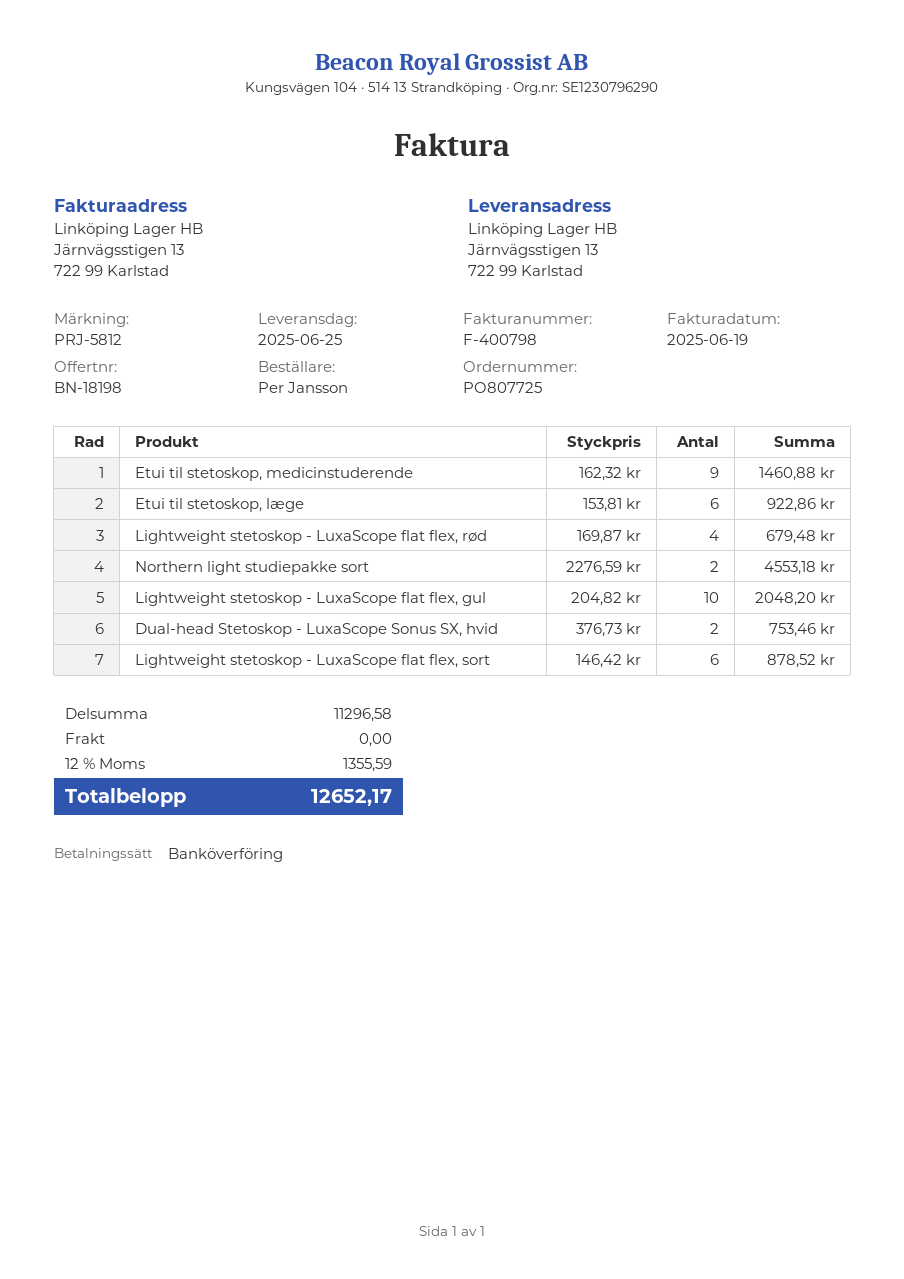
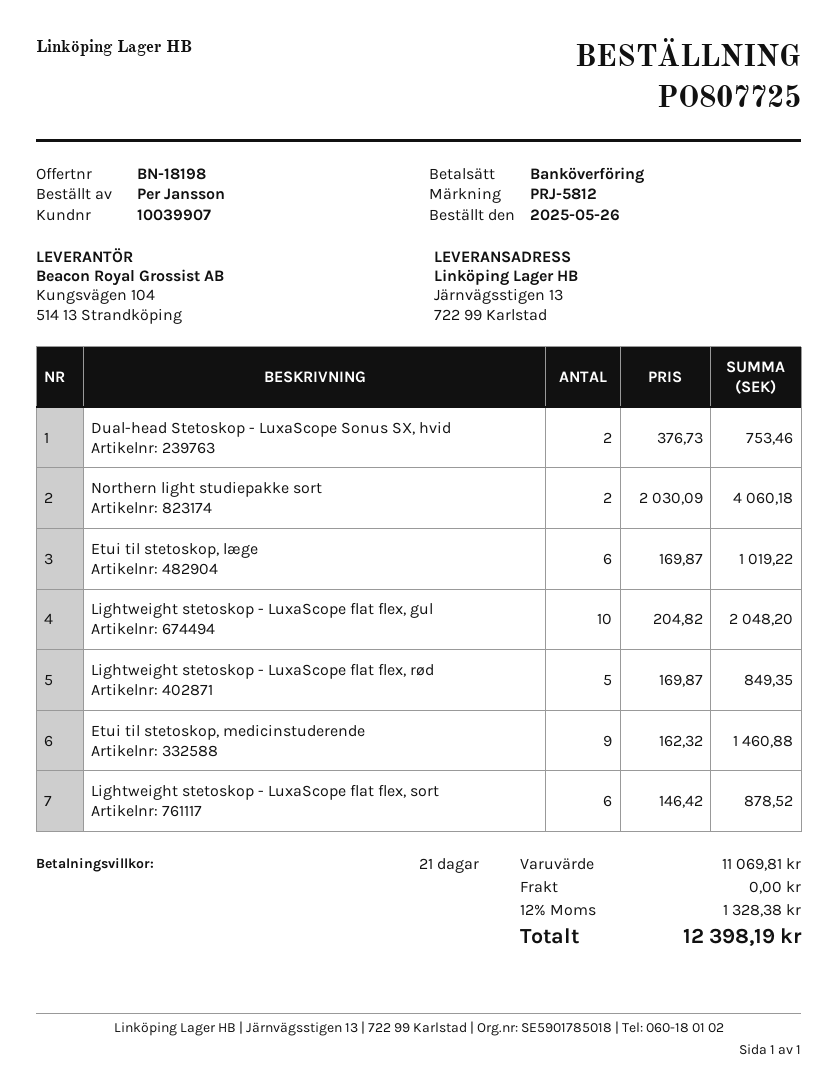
Etui til stetoskop, læge: 6 x 153.81 = 922.86 -> 6 x 169.87 = 1019.22
Lightweight stetoskop - LuxaScope flat flex, rød: 4 x 169.87 = 679.48 -> 5 x 169.87 = 849.35
Northern light studiepakke sort: 2 x 2276.59 = 4553.18 -> 2 x 2030.09 = 4060.18
subtotal: 11296.58 -> 11069.81
tax: 12% = 1355.59 -> 12% = 1328.38
total: 12652.17 -> 12398.19

